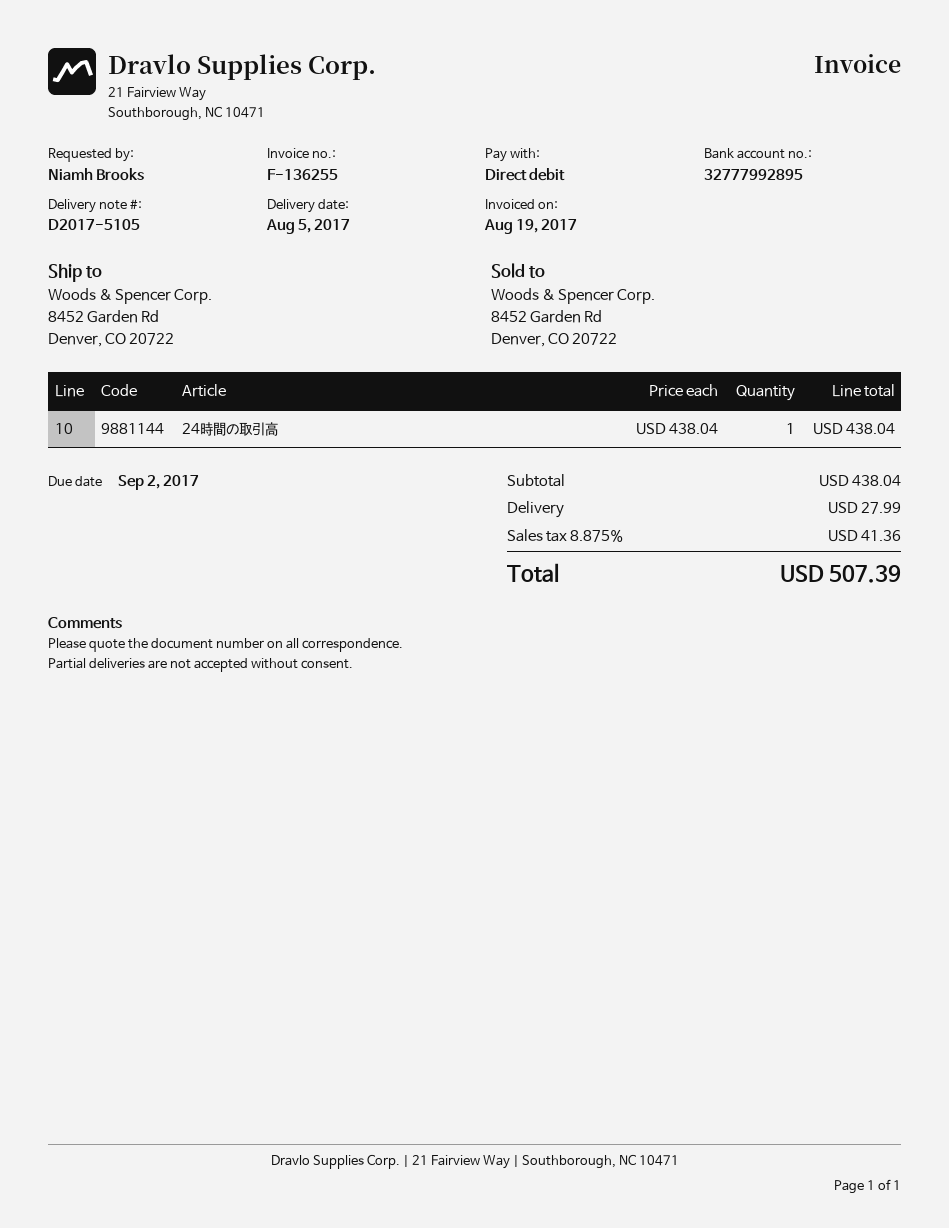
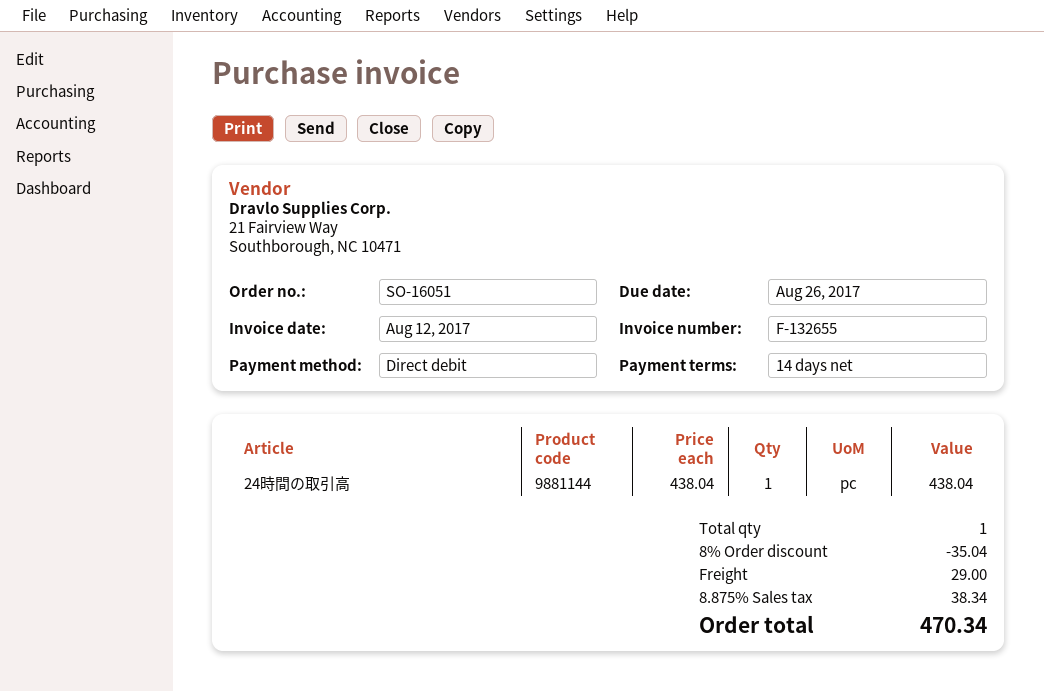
invoice number: F-136255 -> F-132655
invoice date: 2017-08-19 -> 2017-08-12
due date: 2017-09-02 -> 2017-08-26
discount: none -> 8% = 35.04
shipping: 27.99 -> 29.00
tax: 8.875% = 41.36 -> 8.875% = 38.34
total: 507.39 -> 470.34

